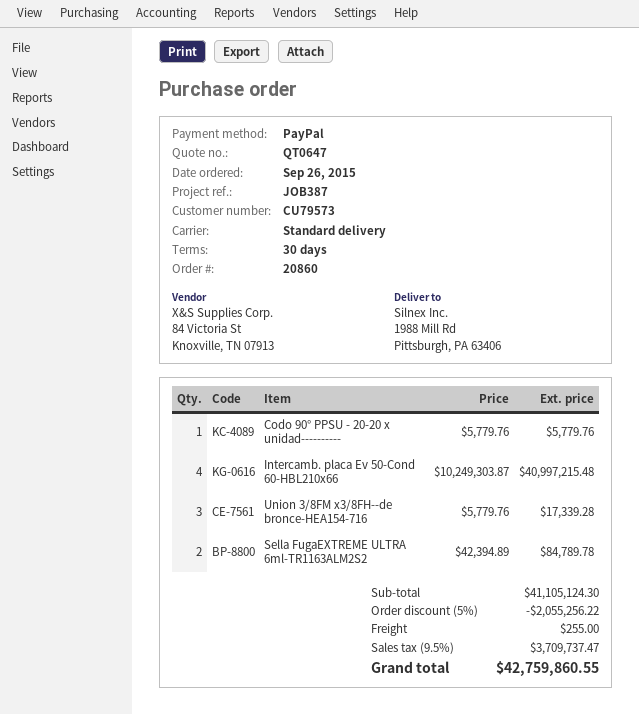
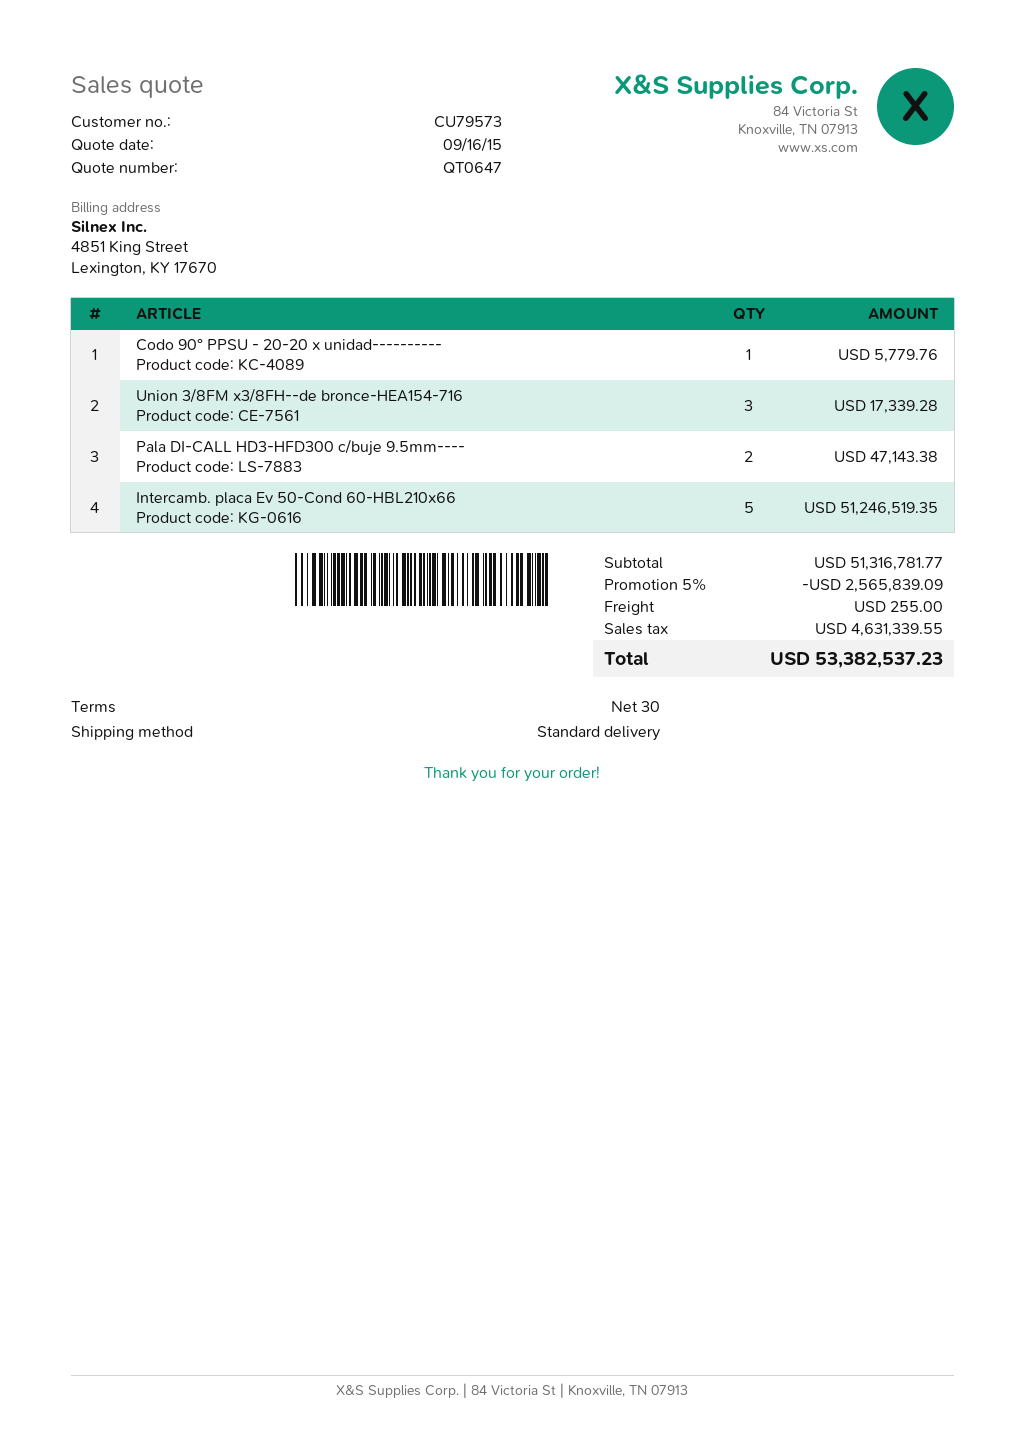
Intercamb. placa Ev 50-Cond 60-HBL210x66: 4 for 40997215.48 -> 5 for 51246519.35
Sella FugaEXTREME ULTRA 6ml-TR1163ALM2S2: 2 for 84789.78 -> none
Pala DI-CALL HD3-HFD300 c/buje 9.5mm----: none -> 2 for 47143.38
subtotal: 41105124.30 -> 51316781.77
discount: 5% = 2055256.22 -> 5% = 2565839.09
tax: 3709737.47 -> 4631339.55
total: 42759860.55 -> 53382537.23

